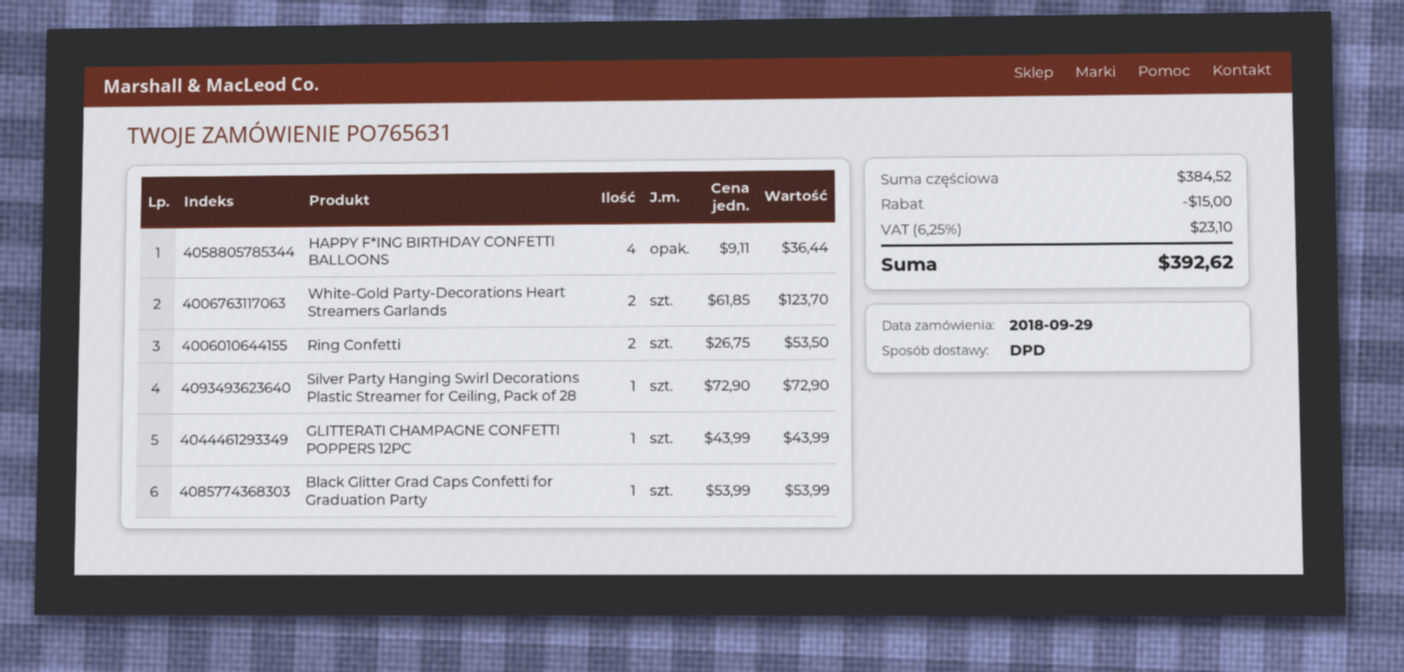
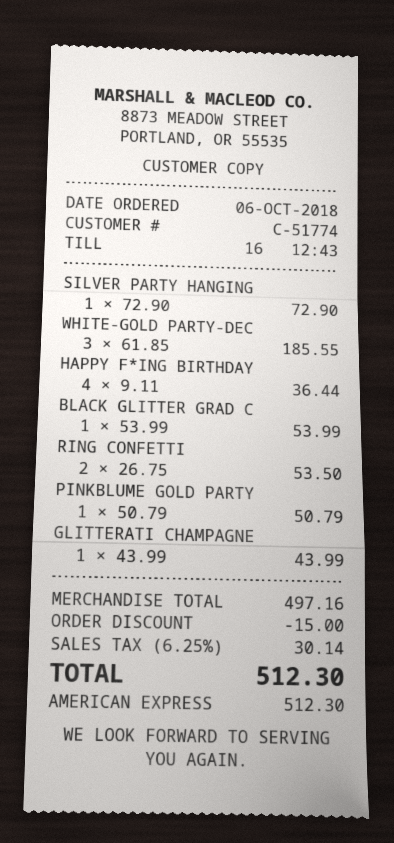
order date: 2018-09-29 -> 2018-10-06
White-Gold Party-Decorations Heart Streamers Garlands: 2 x 61.85 = 123.70 -> 3 x 61.85 = 185.55
PINKBLUME GOLD PARTY: none -> 1 x 50.79 = 50.79
subtotal: 384.52 -> 497.16
tax: 6.25% = 23.10 -> 6.25% = 30.14
total: 392.62 -> 512.30

